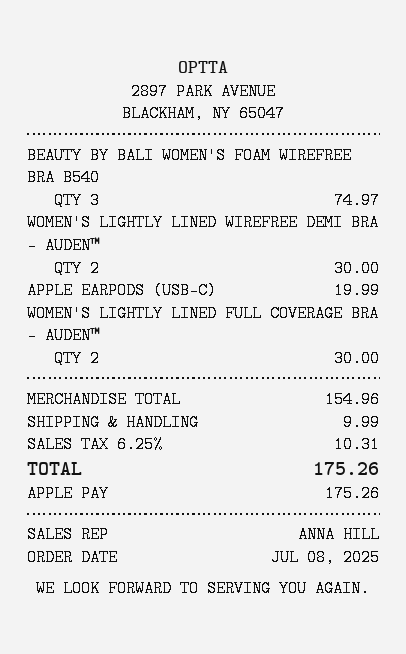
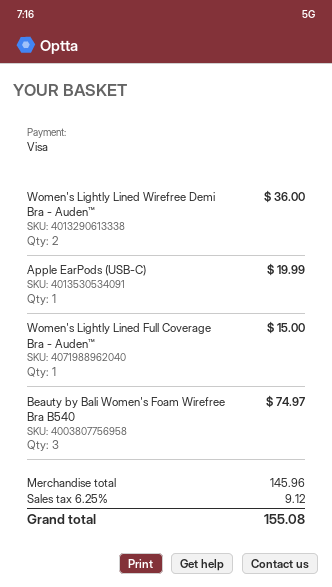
payment method: Apple Pay -> Visa
WOMEN'S LIGHTLY LINED WIREFREE DEMI BRA - AUDEN™: 2 for 30.00 -> 2 for 36.00
WOMEN'S LIGHTLY LINED FULL COVERAGE BRA - AUDEN™: 2 for 30.00 -> 1 for 15.00
subtotal: 154.96 -> 145.96
shipping: 9.99 -> none
tax: 6.25% = 10.31 -> 6.25% = 9.12
total: 175.26 -> 155.08

